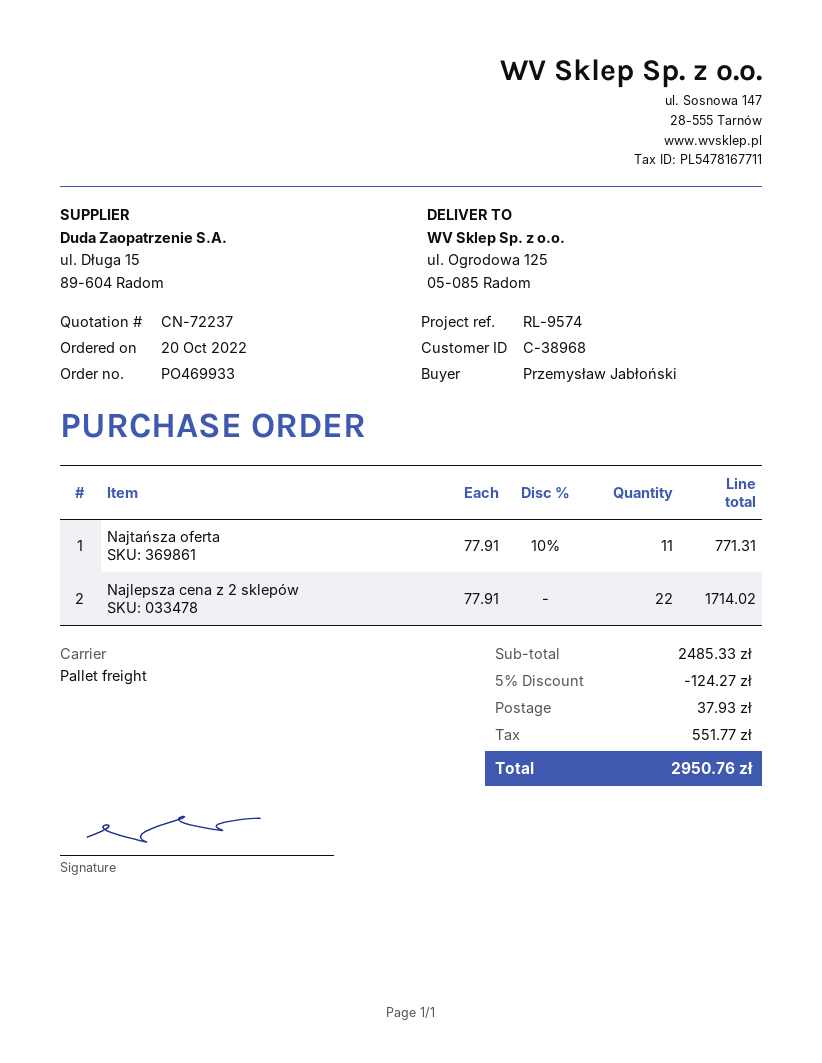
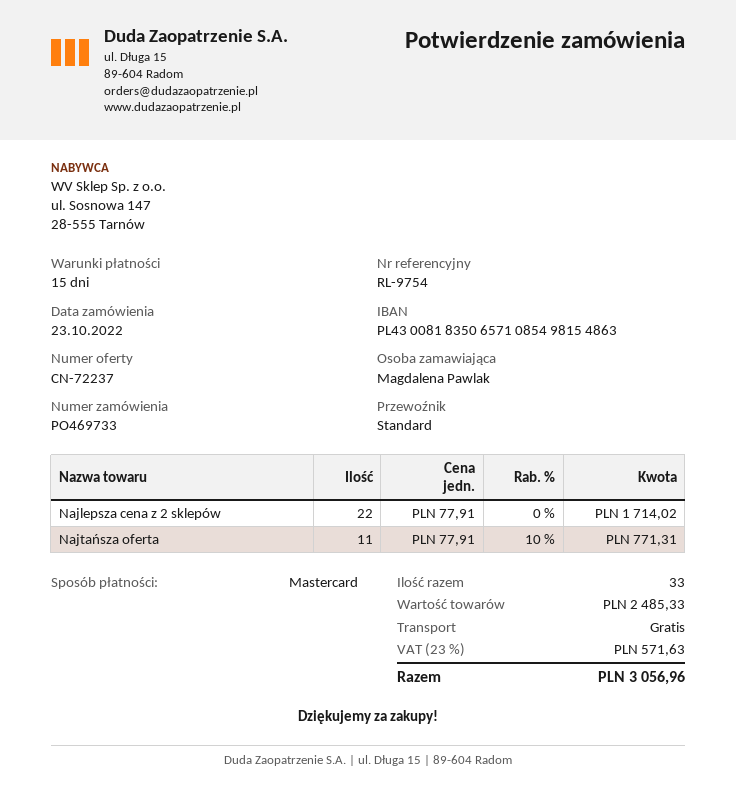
order number: PO469933 -> PO469733
order date: 2022-10-20 -> 2022-10-23
reference: RL-9574 -> RL-9754
ordered by: Przemysław Jabłoński -> Magdalena Pawlak
shipping method: pallet freight -> standard
discount: 5% = 124.27 -> none
shipping: 37.93 -> 0.00
tax: 551.77 -> 571.63
total: 2950.76 -> 3056.96

